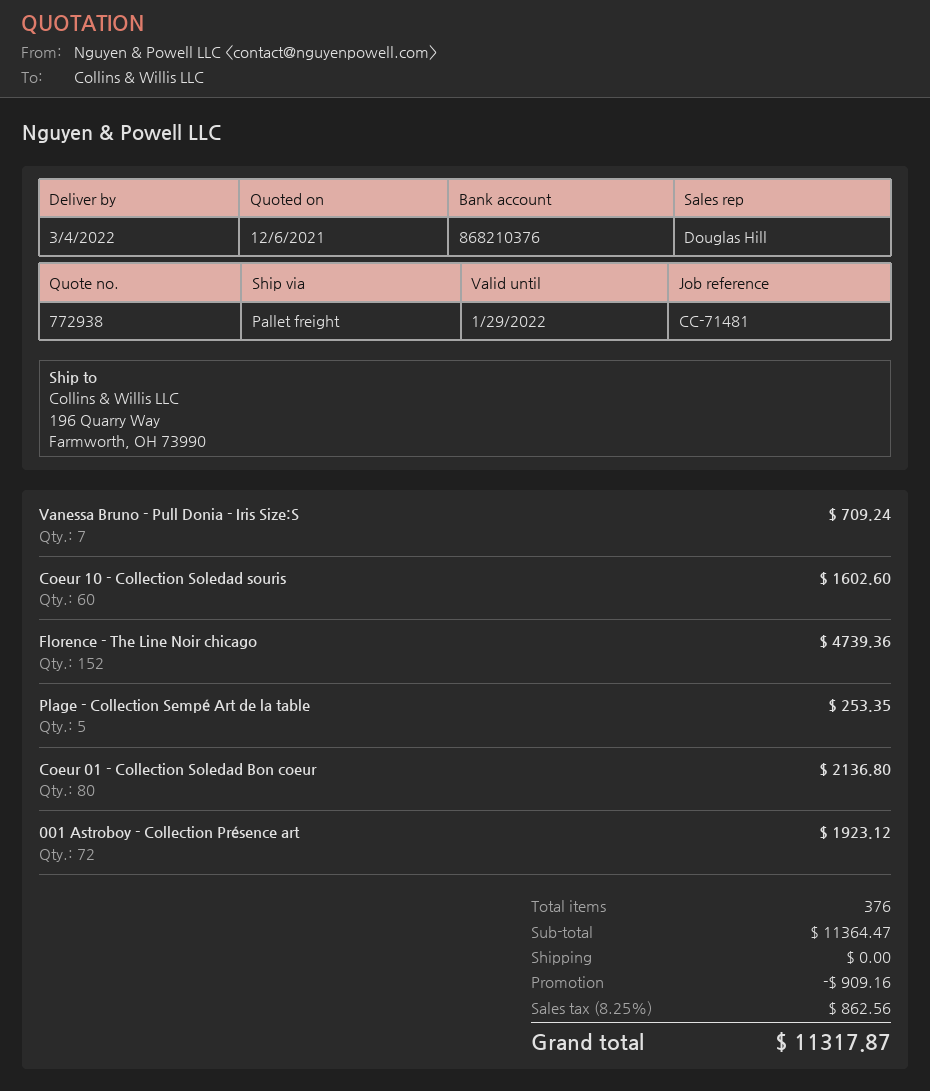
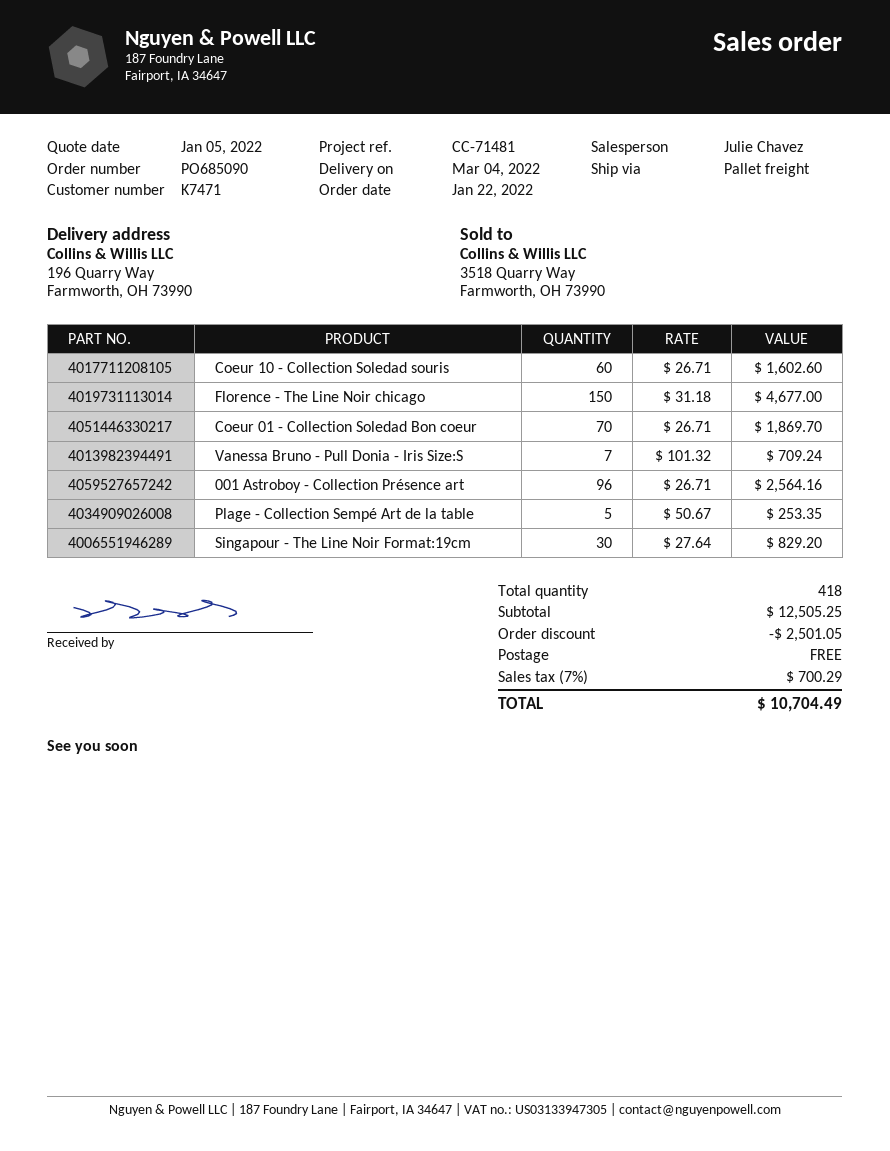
quote date: 2021-12-06 -> 2022-01-05
sales rep: Douglas Hill -> Julie Chavez
Florence - The Line Noir chicago: 152 for 4739.36 -> 150 for 4677.00
Coeur 01 - Collection Soledad Bon coeur: 80 for 2136.80 -> 70 for 1869.70
001 Astroboy - Collection Présence art: 72 for 1923.12 -> 96 for 2564.16
Singapour - The Line Noir Format:19cm: none -> 30 for 829.20
total quantity: 376 -> 418
subtotal: 11364.47 -> 12505.25
discount: 909.16 -> 2501.05
tax: 8.25% = 862.56 -> 7% = 700.29
total: 11317.87 -> 10704.49

